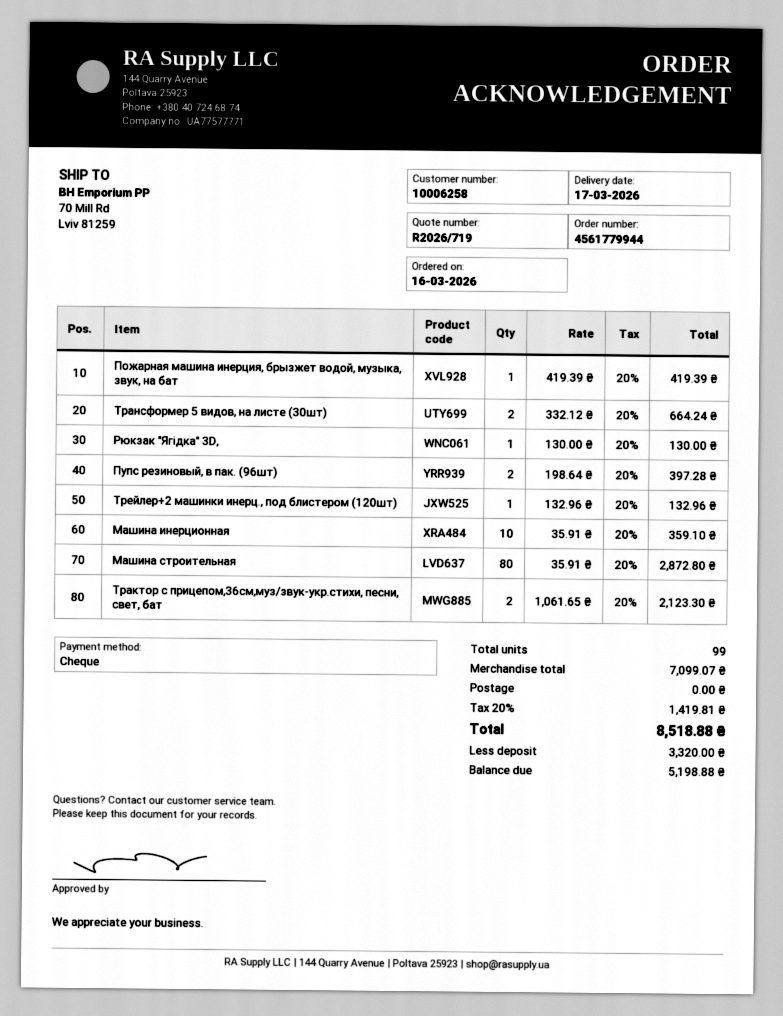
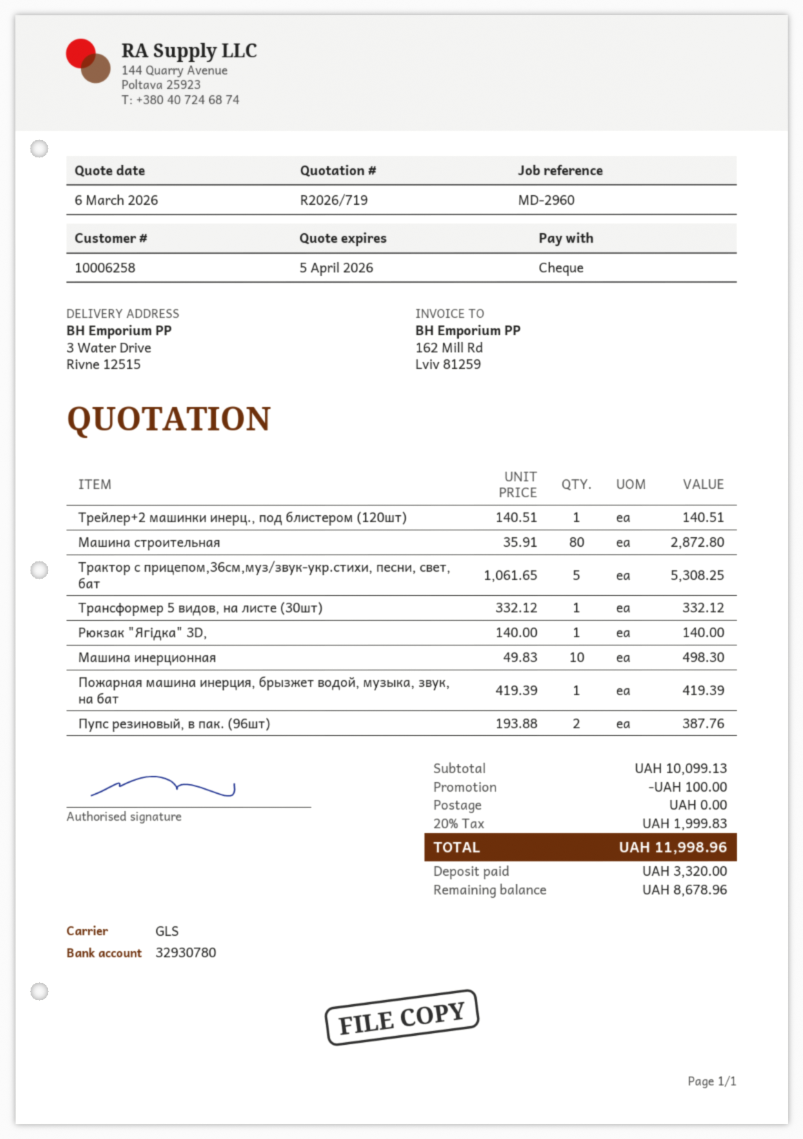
ship to: 70 Mill Rd, Lviv 81259 -> 3 Water Drive, Rivne 12515
Трансформер 5 видов, на листе (30шт): 2 x 332.12 = 664.24 -> 1 x 332.12 = 332.12
Рюкзак "Ягідка" 3D,: 1 x 130.00 = 130.00 -> 1 x 140.00 = 140.00
Пупс резиновый, в пак. (96шт): 2 x 198.64 = 397.28 -> 2 x 193.88 = 387.76
Трейлер+2 машинки инерц., под блистером (120шт): 1 x 132.96 = 132.96 -> 1 x 140.51 = 140.51
Машина инерционная: 10 x 35.91 = 359.10 -> 10 x 49.83 = 498.30
Трактор с прицепом,36см,муз/звук-укр.стихи, песни, свет, бат: 2 x 1061.65 = 2123.30 -> 5 x 1061.65 = 5308.25
subtotal: 7099.07 -> 10099.13
discount: none -> 100.00
tax: 20% = 1419.81 -> 20% = 1999.83
total: 8518.88 -> 11998.96
balance: 5198.88 -> 8678.96

